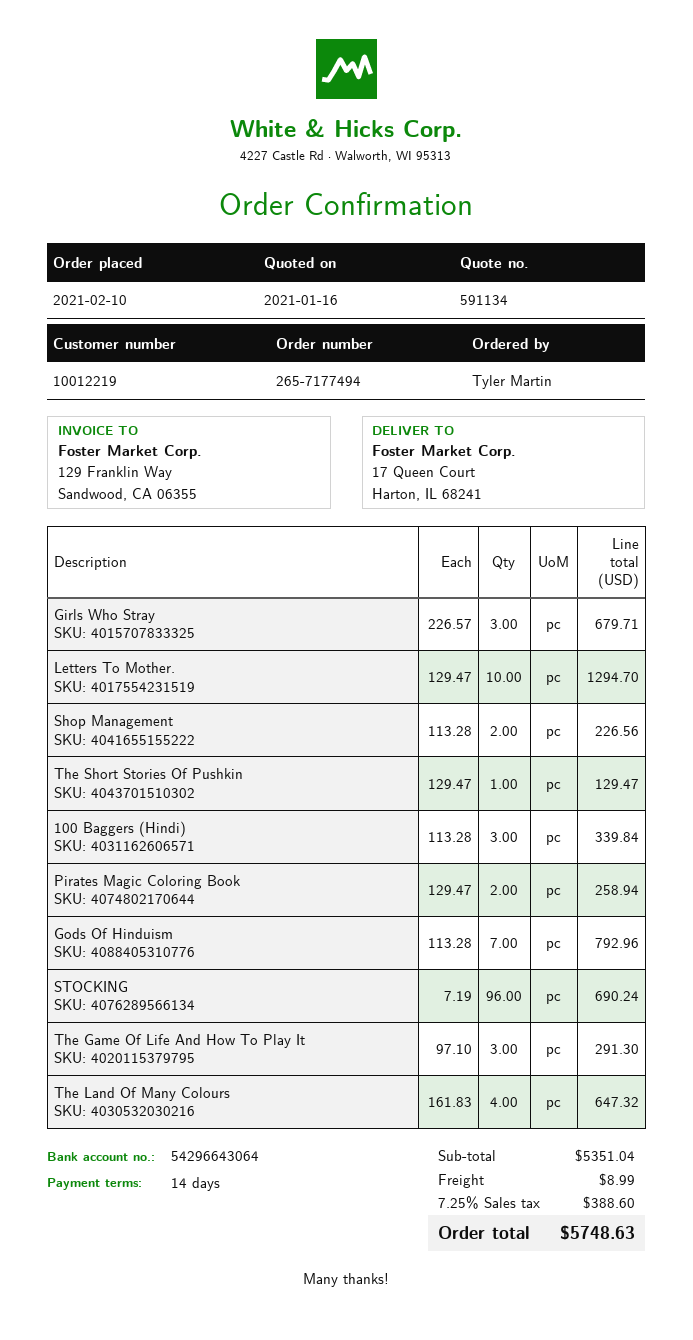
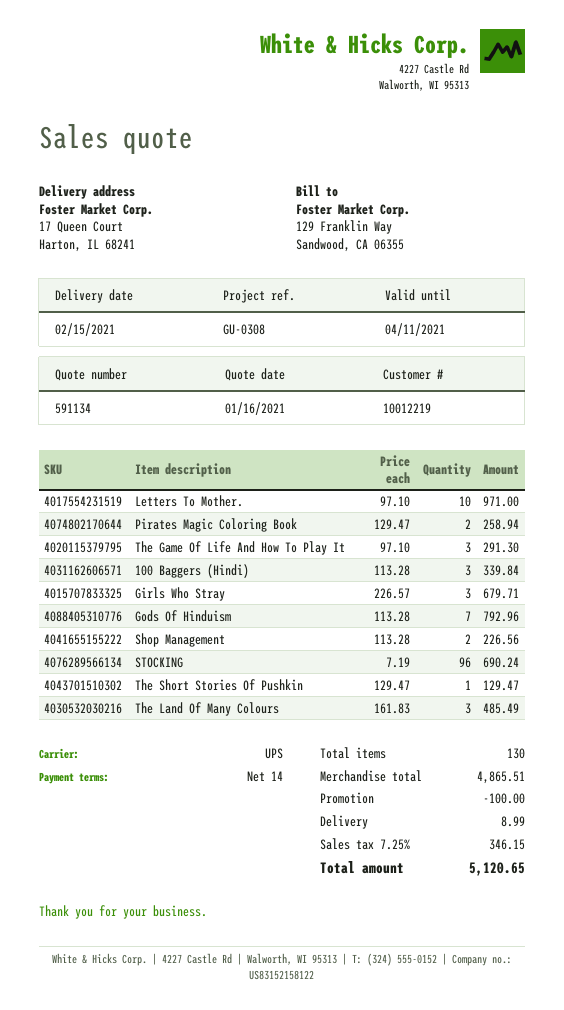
Letters To Mother.: 10 x 129.47 = 1294.70 -> 10 x 97.10 = 971.00
The Land Of Many Colours: 4 x 161.83 = 647.32 -> 3 x 161.83 = 485.49
subtotal: 5351.04 -> 4865.51
discount: none -> 100.00
tax: 7.25% = 388.60 -> 7.25% = 346.15
total: 5748.63 -> 5120.65

